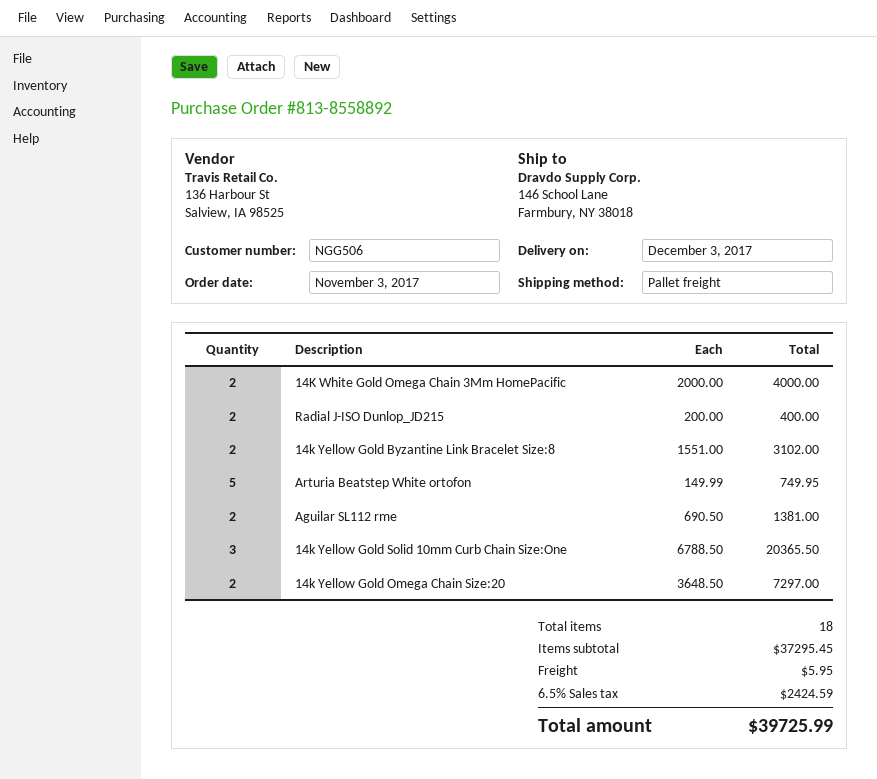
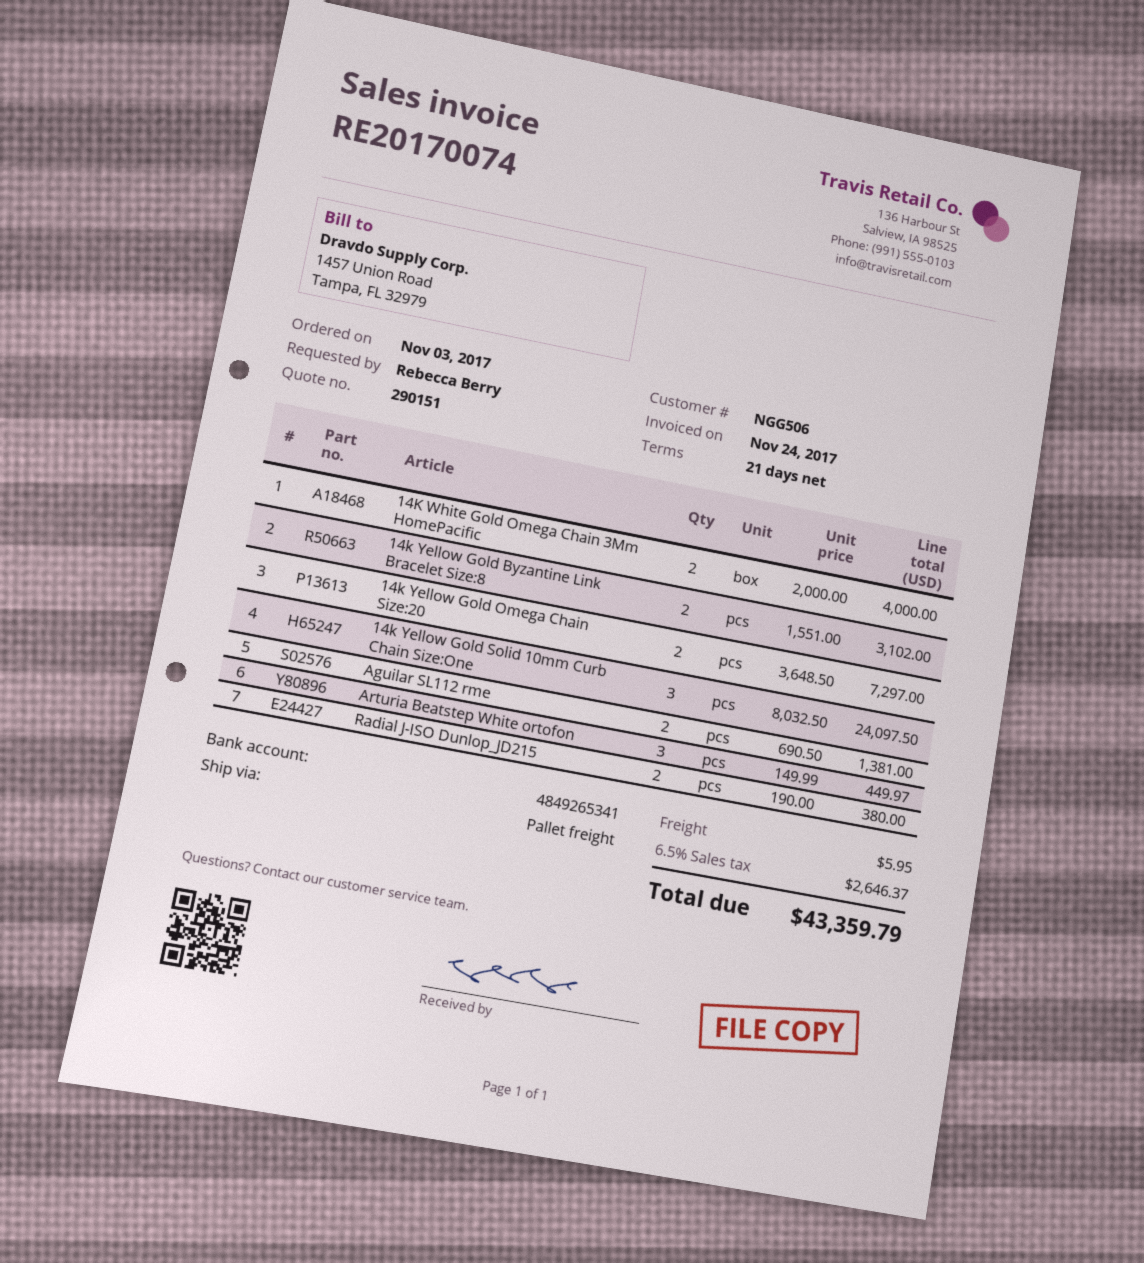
Radial J-ISO Dunlop_JD215: 2 x 200.00 = 400.00 -> 2 x 190.00 = 380.00
Arturia Beatstep White ortofon: 5 x 149.99 = 749.95 -> 3 x 149.99 = 449.97
14k Yellow Gold Solid 10mm Curb Chain Size:One: 3 x 6788.50 = 20365.50 -> 3 x 8032.50 = 24097.50
tax: 6.5% = 2424.59 -> 6.5% = 2646.37
total: 39725.99 -> 43359.79

